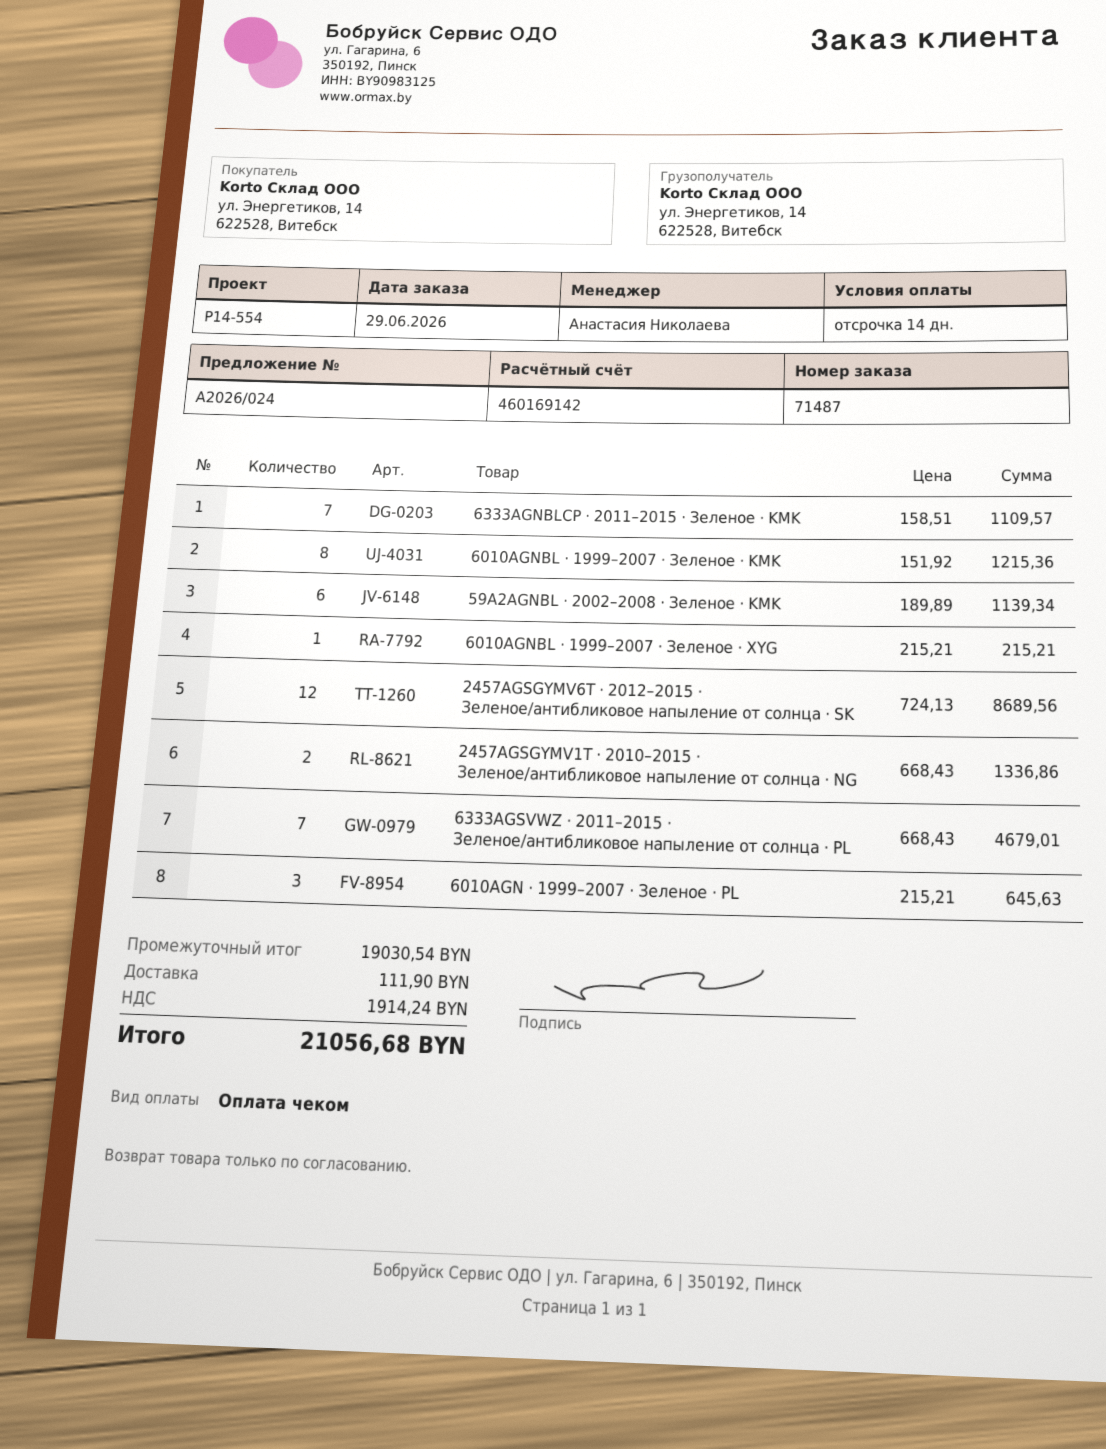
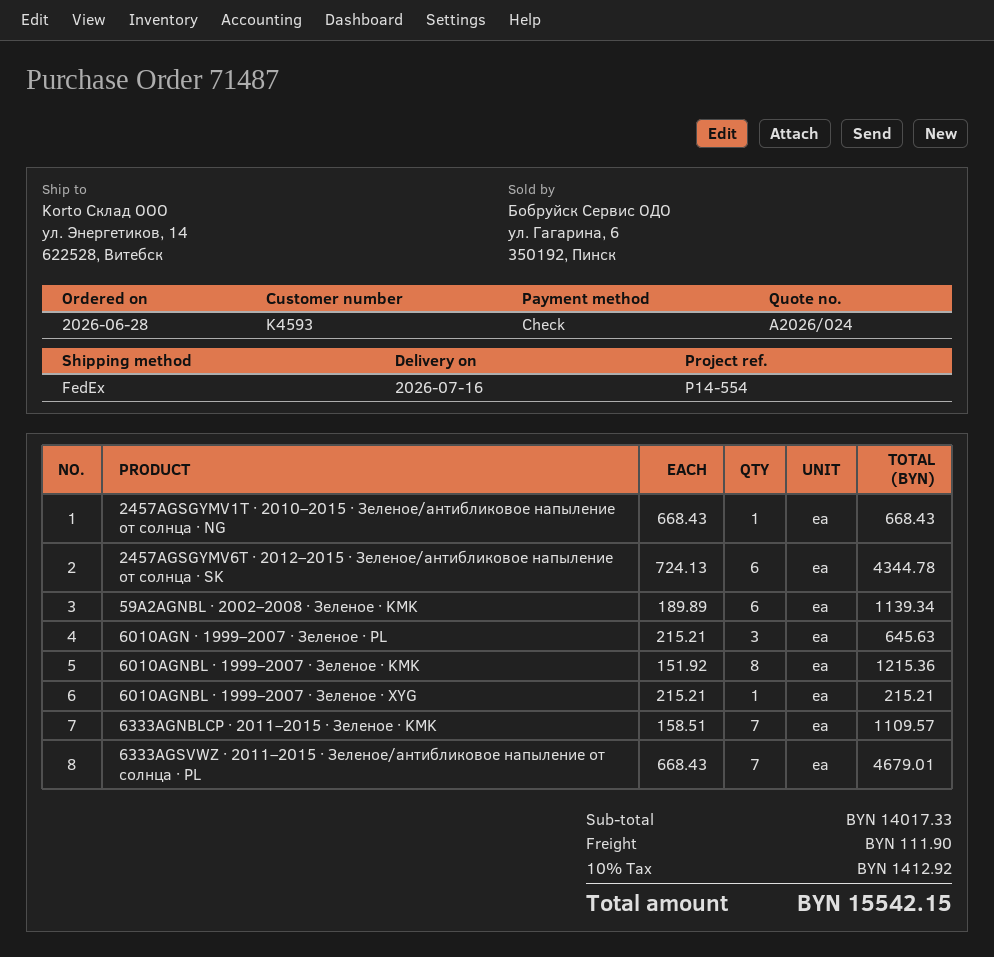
order date: 2026-06-29 -> 2026-06-28
2457AGSGYMV6T · 2012–2015 · Зеленое/антибликовое напыление от солнца · SK: 12 x 724.13 = 8689.56 -> 6 x 724.13 = 4344.78
2457AGSGYMV1T · 2010–2015 · Зеленое/антибликовое напыление от солнца · NG: 2 x 668.43 = 1336.86 -> 1 x 668.43 = 668.43
subtotal: 19030.54 -> 14017.33
tax: 1914.24 -> 1412.92
total: 21056.68 -> 15542.15

